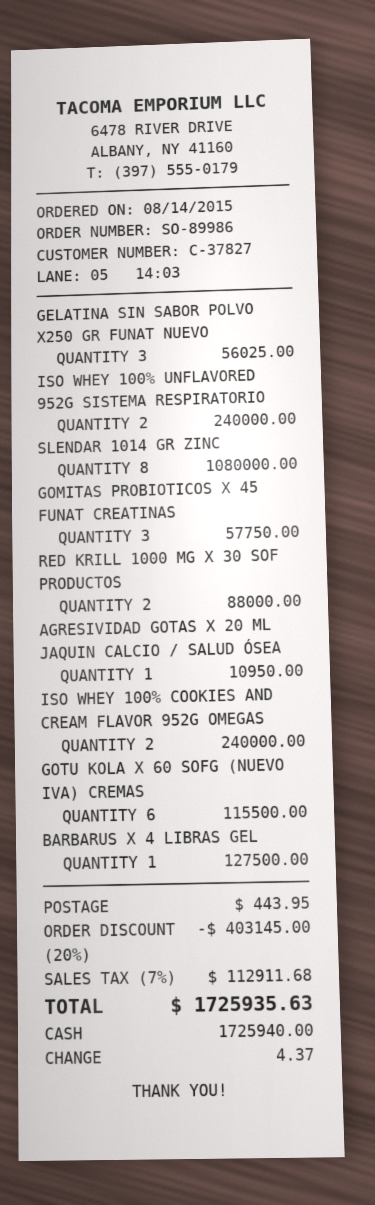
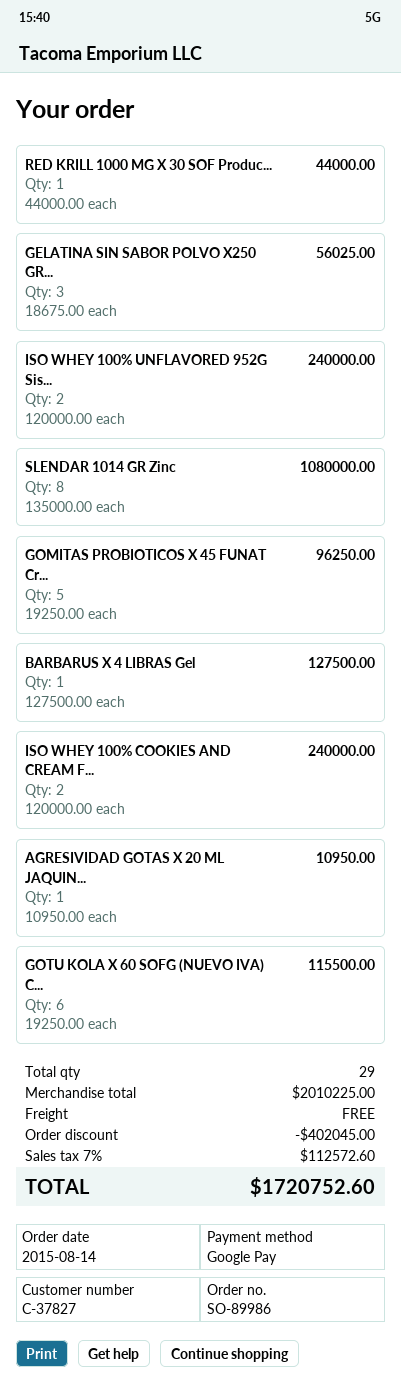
payment method: cash -> Google Pay
GOMITAS PROBIOTICOS X 45 FUNAT CREATINAS: 3 for 57750.00 -> 5 for 96250.00
RED KRILL 1000 MG X 30 SOF PRODUCTOS: 2 for 88000.00 -> 1 for 44000.00
discount: 403145.00 -> 402045.00
shipping: 443.95 -> 0.00
tax: 7% = 112911.68 -> 7% = 112572.60
total: 1725935.63 -> 1720752.60

